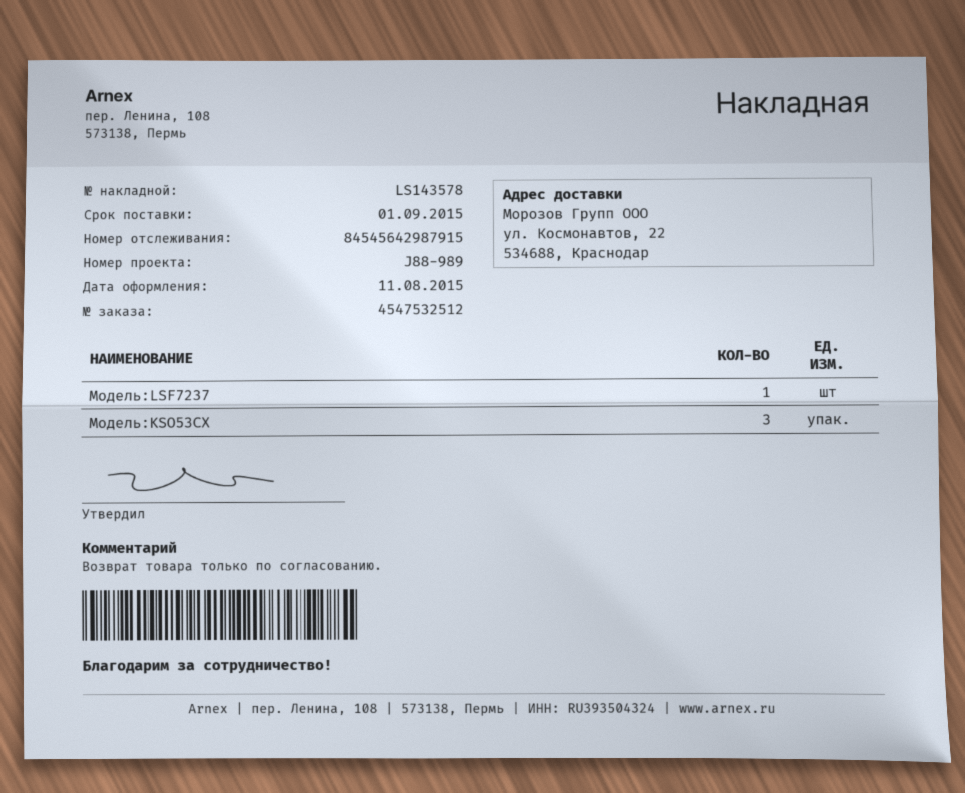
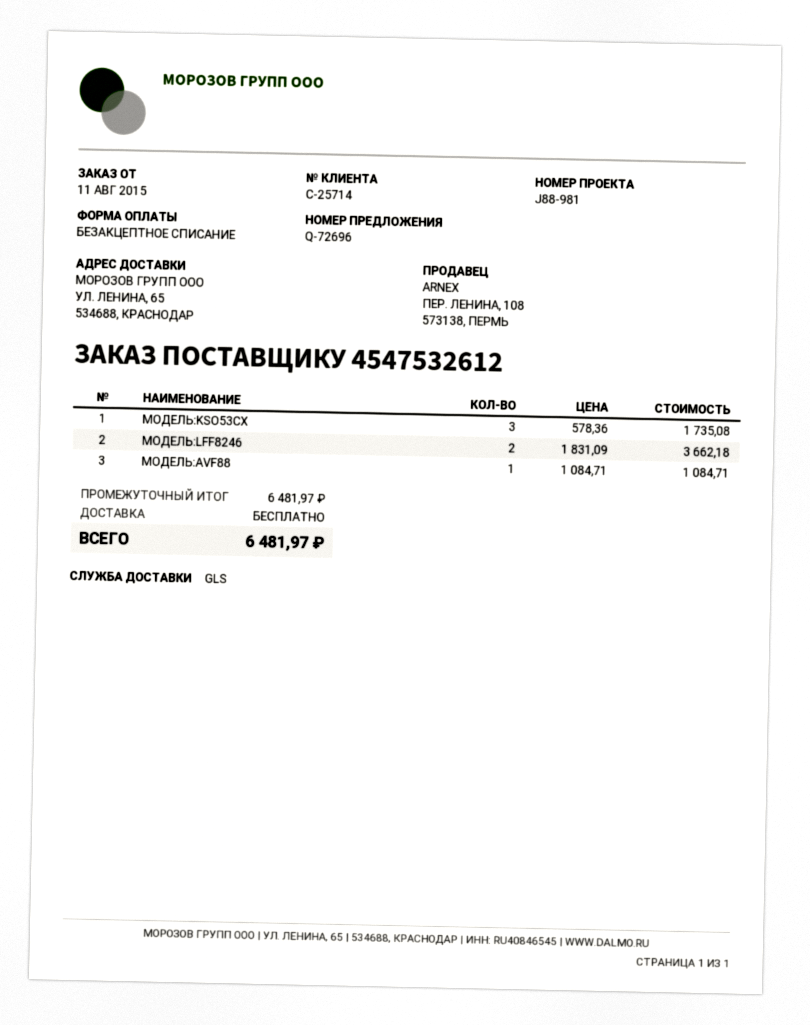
order number: 4547532512 -> 4547532612
reference: J88-989 -> J88-981
ship to: ул. Космонавтов, 22, 534688, Краснодар -> УЛ. ЛЕНИНА, 65, 534688, КРАСНОДАР
Модель:LSF7237: 1 -> none
МОДЕЛЬ:LFF8246: none -> 2
МОДЕЛЬ:AVF88: none -> 1

